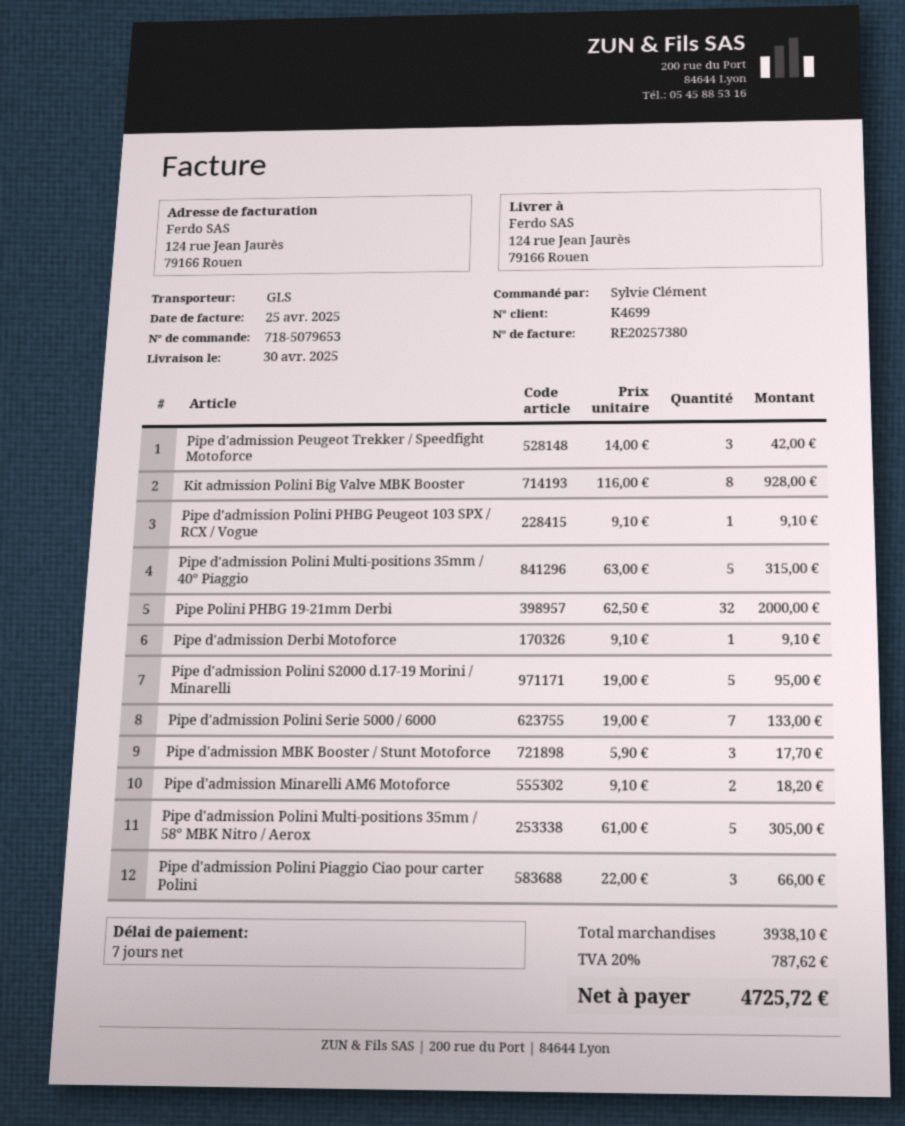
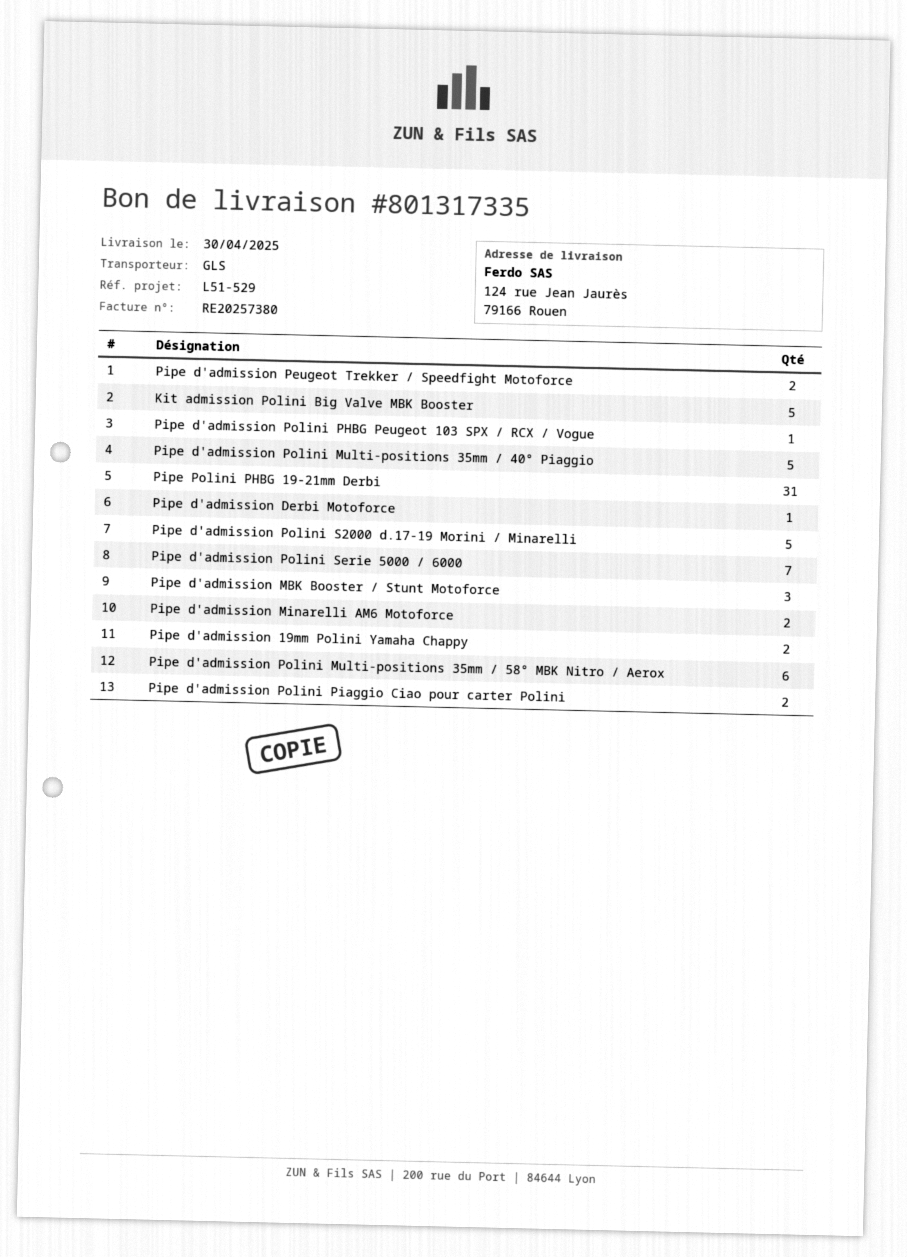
Pipe d'admission Peugeot Trekker / Speedfight Motoforce: 3 -> 2
Kit admission Polini Big Valve MBK Booster: 8 -> 5
Pipe Polini PHBG 19-21mm Derbi: 32 -> 31
Pipe d'admission Polini Multi-positions 35mm / 58° MBK Nitro / Aerox: 5 -> 6
Pipe d'admission Polini Piaggio Ciao pour carter Polini: 3 -> 2
Pipe d'admission 19mm Polini Yamaha Chappy: none -> 2

